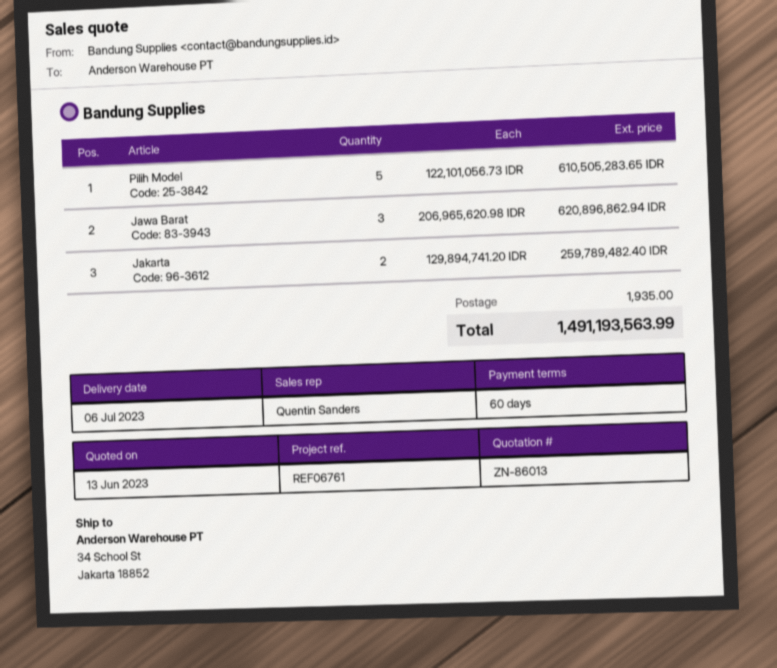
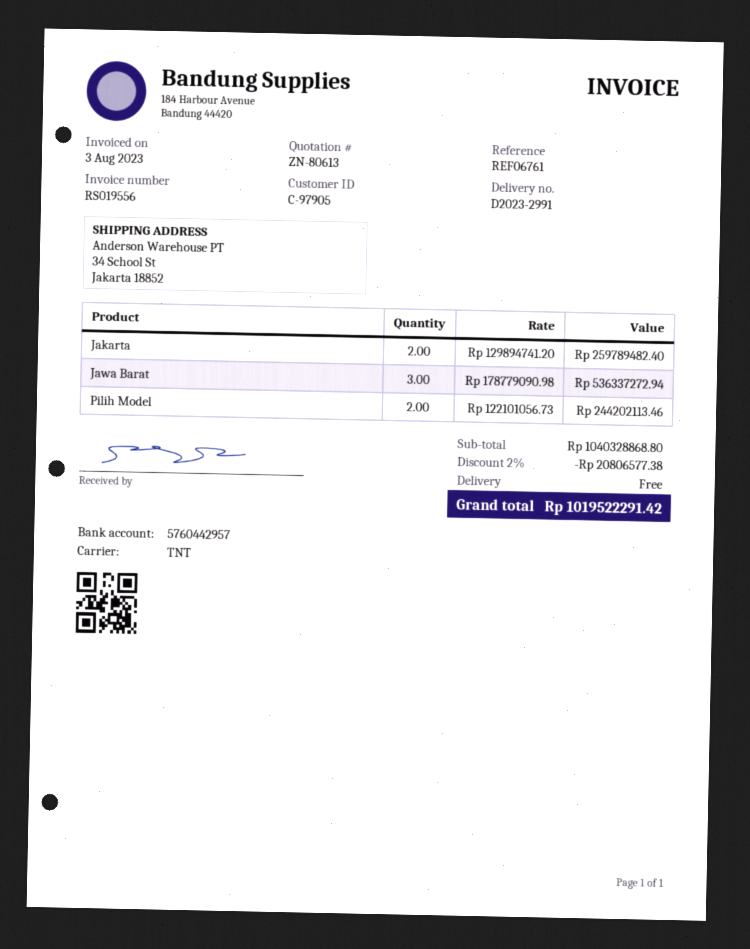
quote number: ZN-86013 -> ZN-80613
Pilih Model: 5 x 122101056.73 = 610505283.65 -> 2 x 122101056.73 = 244202113.46
Jawa Barat: 3 x 206965620.98 = 620896862.94 -> 3 x 178779090.98 = 536337272.94
discount: none -> 2% = 20806577.38
shipping: 1935.00 -> 0.00
total: 1491193563.99 -> 1019522291.42

